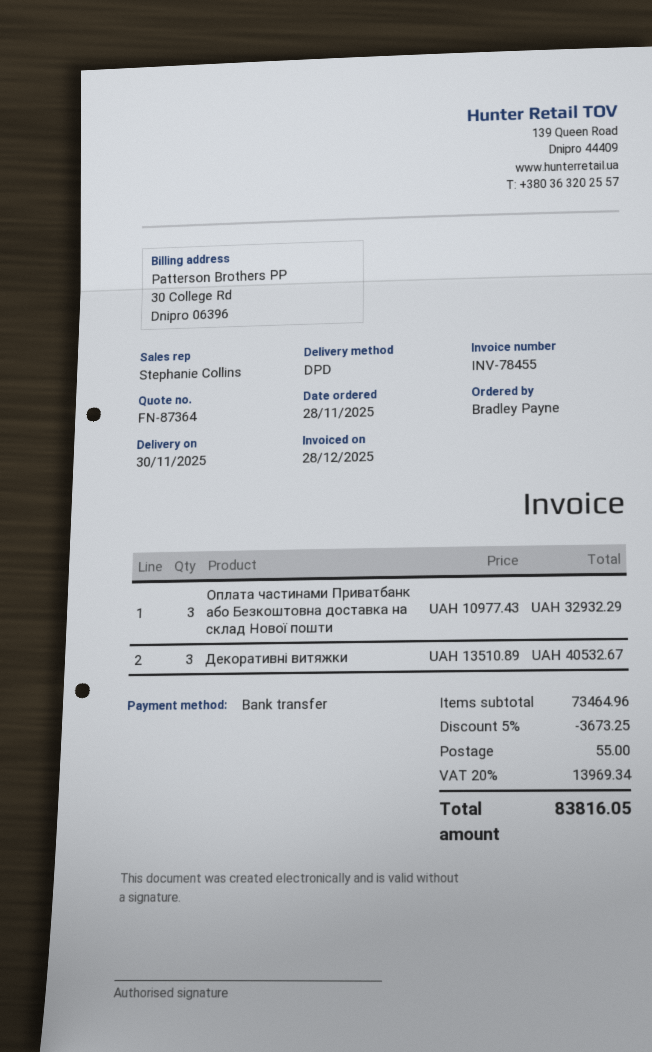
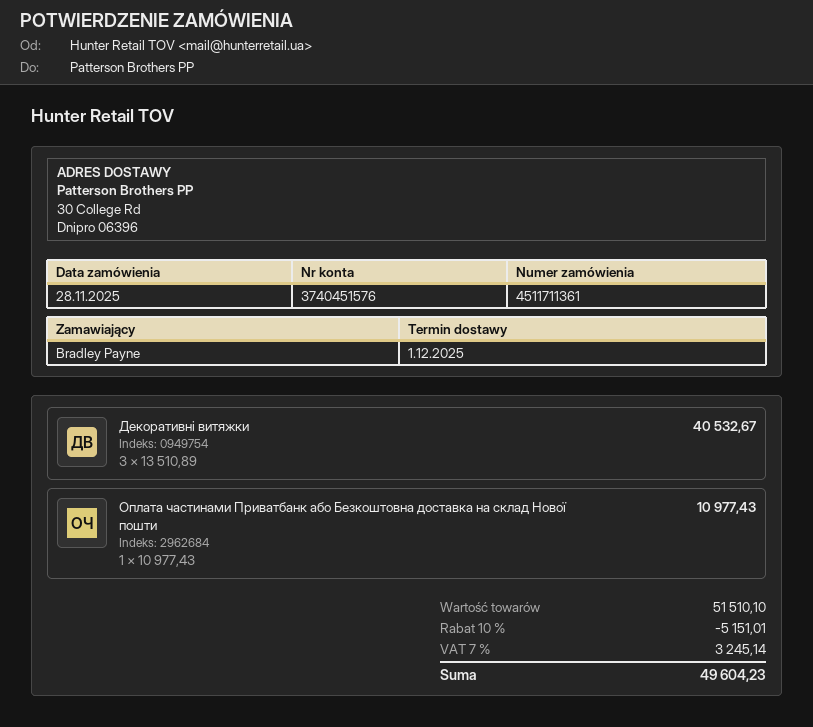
delivery date: 2025-11-30 -> 2025-12-01
Оплата частинами Приватбанк або Безкоштовна доставка на склад Нової пошти: 3 x 10977.43 = 32932.29 -> 1 x 10977.43 = 10977.43
subtotal: 73464.96 -> 51510.10
discount: 5% = 3673.25 -> 10% = 5151.01
shipping: 55.00 -> none
tax: 20% = 13969.34 -> 7% = 3245.14
total: 83816.05 -> 49604.23

